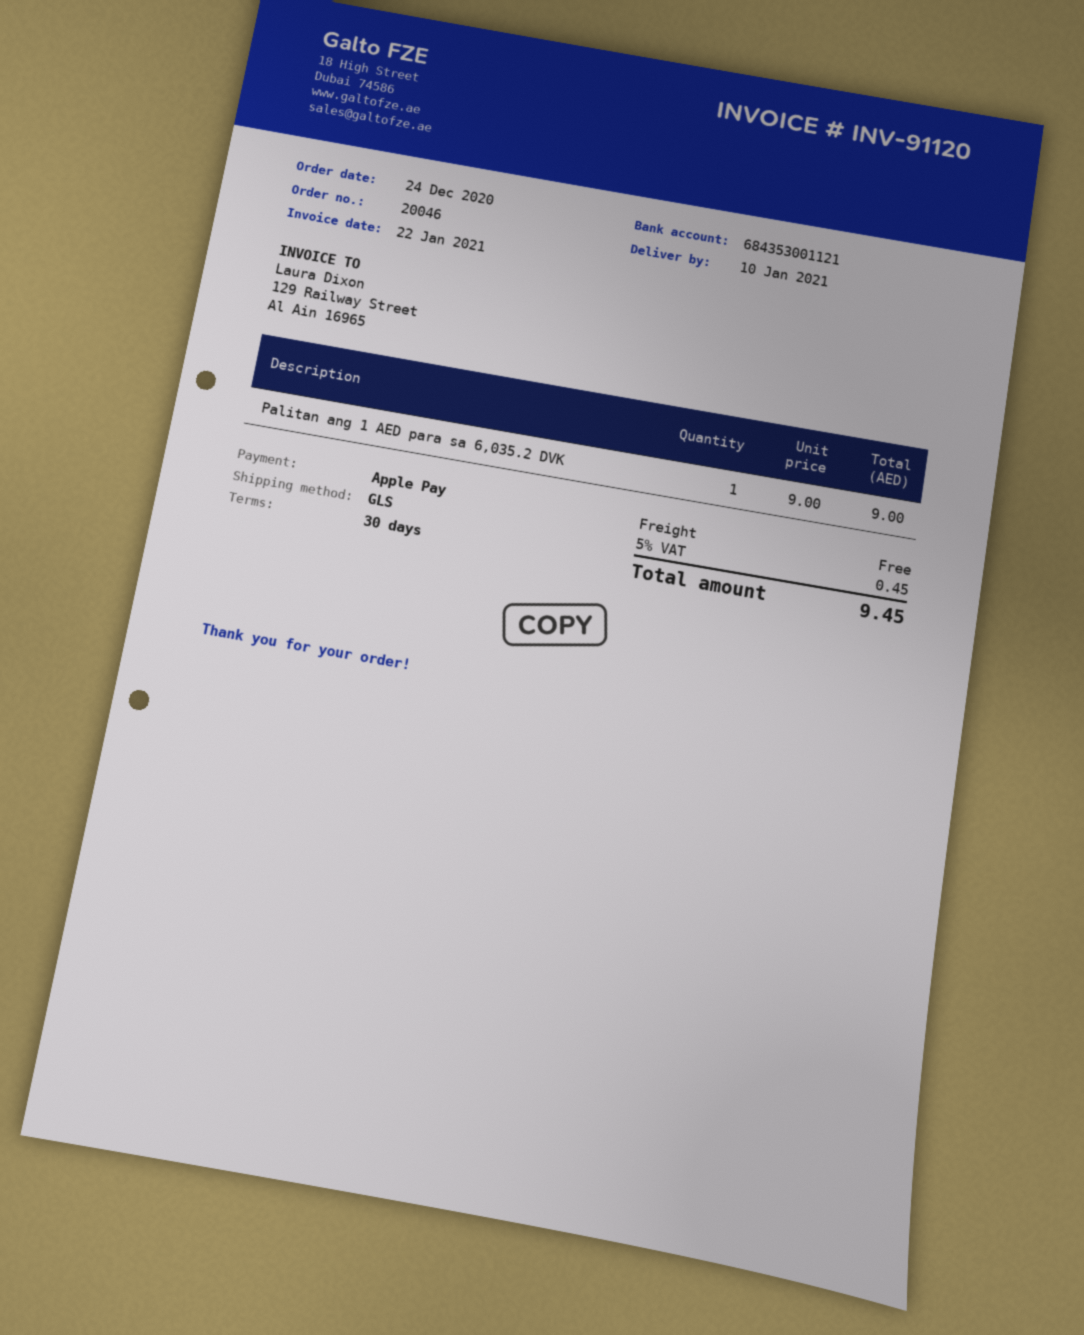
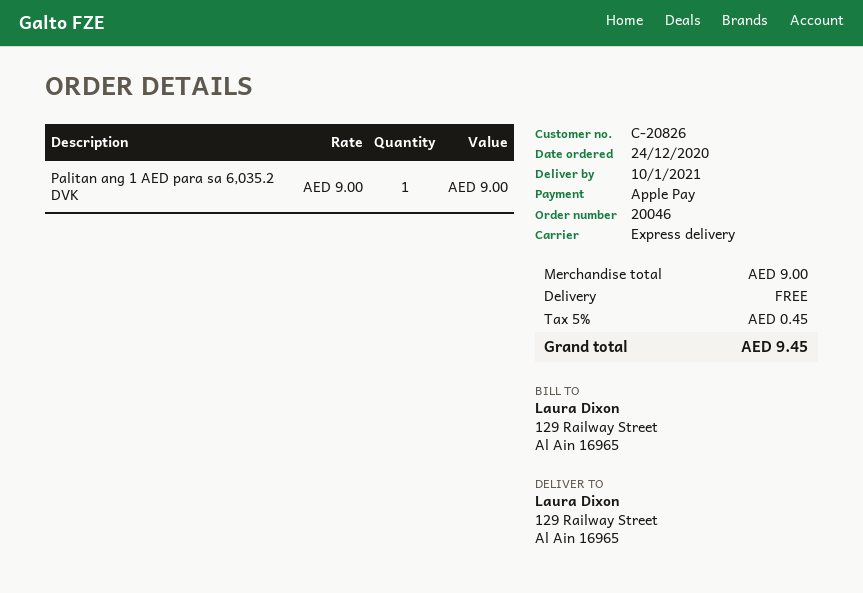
shipping method: GLS -> express

